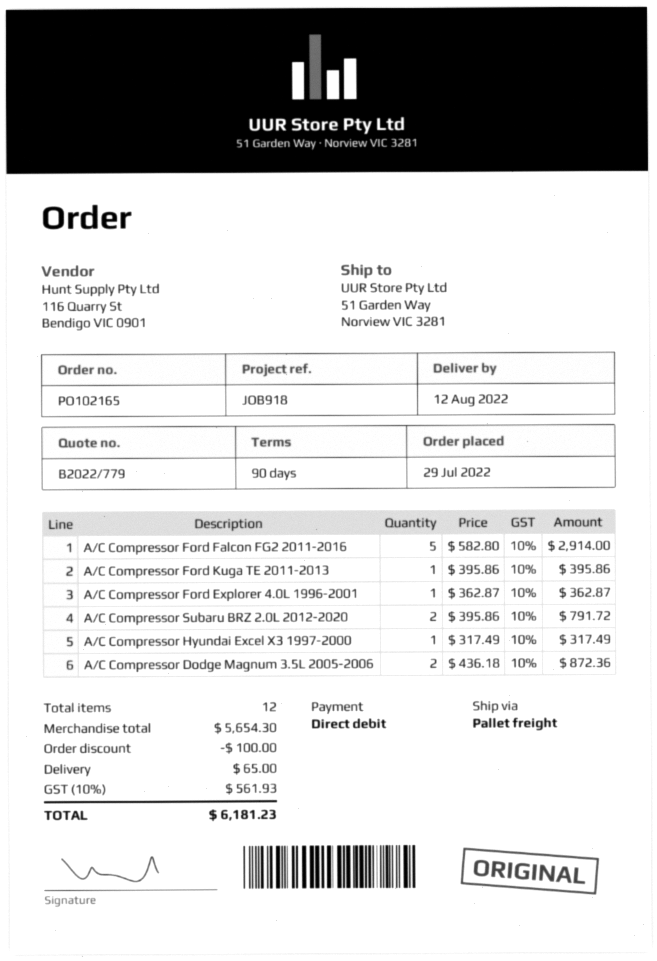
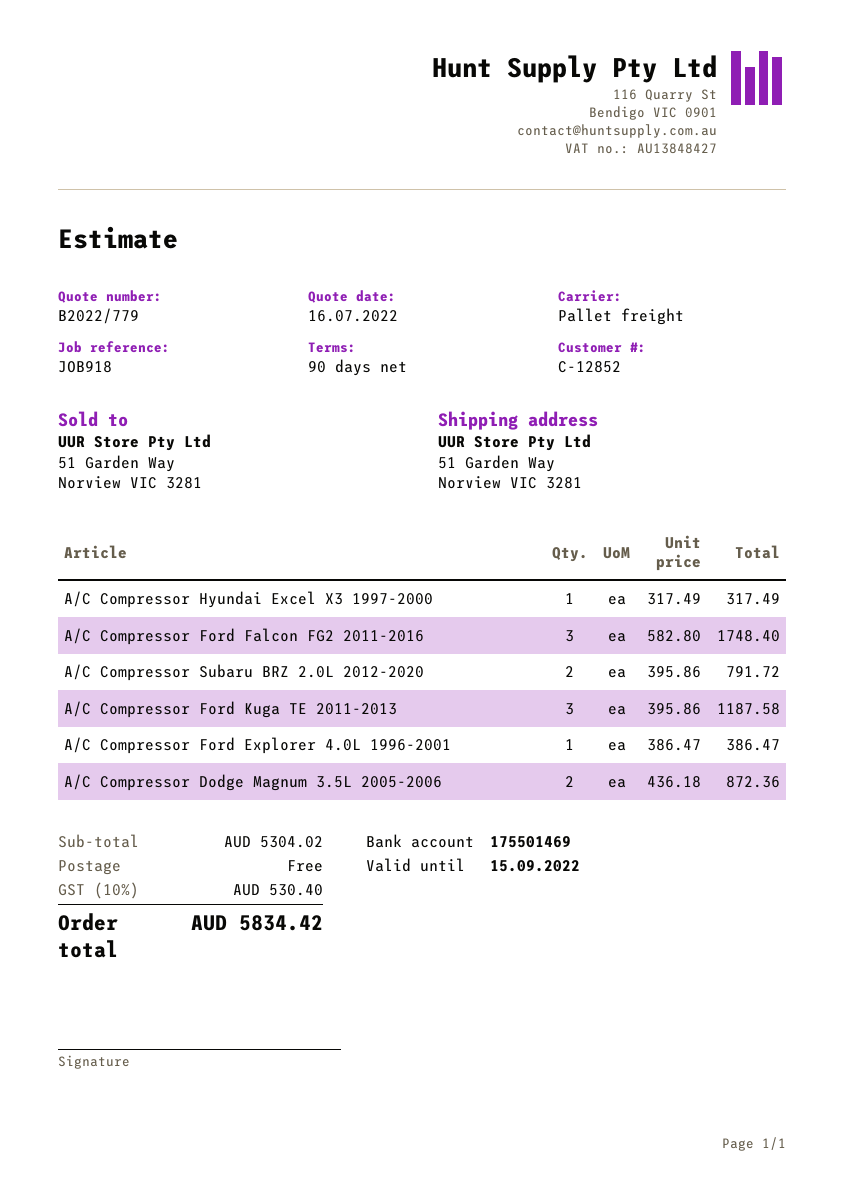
A/C Compressor Ford Falcon FG2 2011-2016: 5 x 582.80 = 2914.00 -> 3 x 582.80 = 1748.40
A/C Compressor Ford Kuga TE 2011-2013: 1 x 395.86 = 395.86 -> 3 x 395.86 = 1187.58
A/C Compressor Ford Explorer 4.0L 1996-2001: 1 x 362.87 = 362.87 -> 1 x 386.47 = 386.47
subtotal: 5654.30 -> 5304.02
discount: 100.00 -> none
shipping: 65.00 -> 0.00
tax: 10% = 561.93 -> 10% = 530.40
total: 6181.23 -> 5834.42

